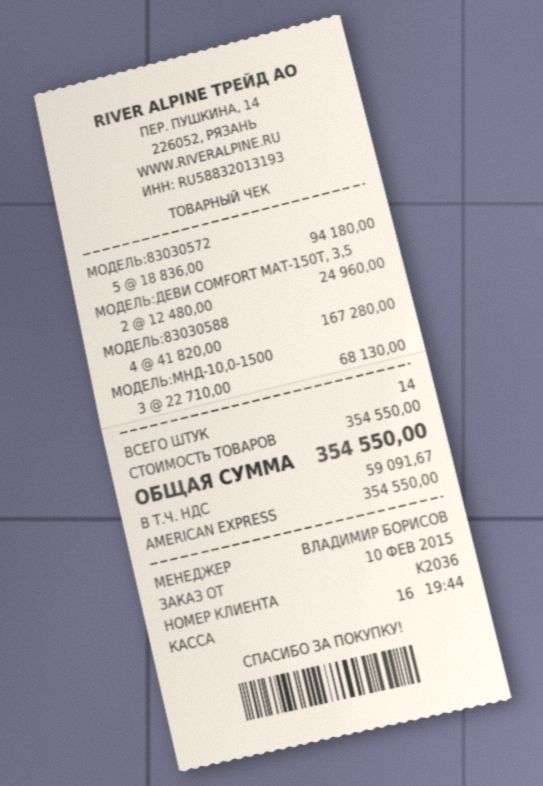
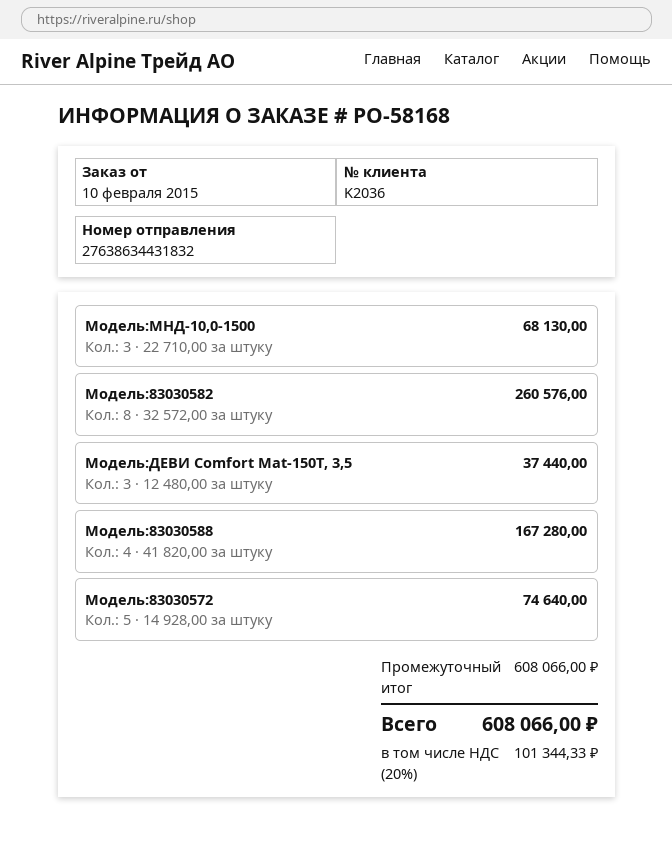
МОДЕЛЬ:83030572: 5 x 18836.00 = 94180.00 -> 5 x 14928.00 = 74640.00
МОДЕЛЬ:ДЕВИ COMFORT MAT-150T, 3,5: 2 x 12480.00 = 24960.00 -> 3 x 12480.00 = 37440.00
Модель:83030582: none -> 8 x 32572.00 = 260576.00
subtotal: 354550.00 -> 608066.00
tax: 59091.67 -> 101344.33
total: 354550.00 -> 608066.00

